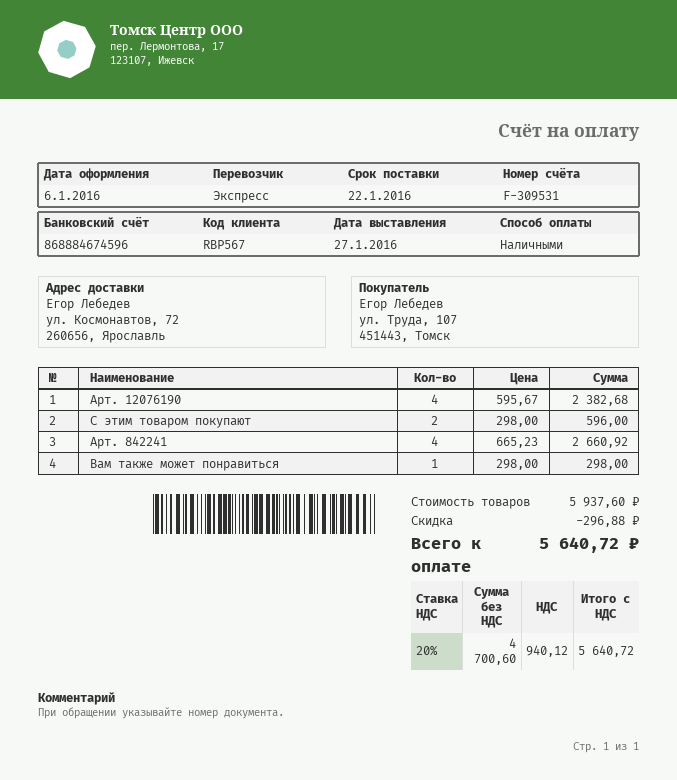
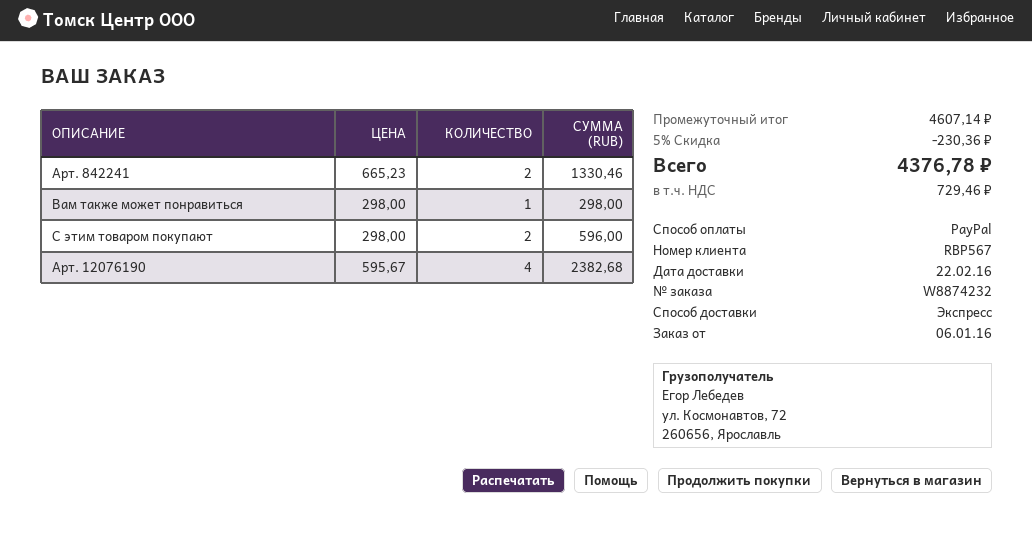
delivery date: 2016-01-22 -> 2016-02-22
payment method: cash -> PayPal
Арт. 842241: 4 x 665.23 = 2660.92 -> 2 x 665.23 = 1330.46
subtotal: 5937.60 -> 4607.14
discount: 296.88 -> 230.36
tax: 940.12 -> 729.46
total: 5640.72 -> 4376.78

